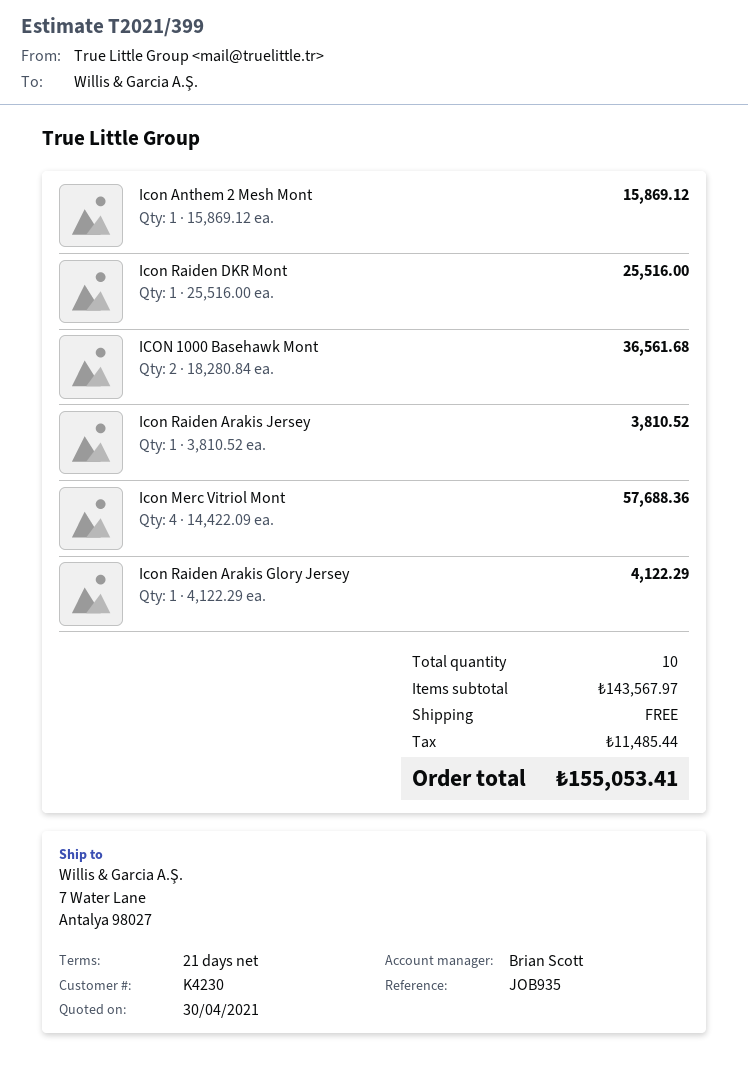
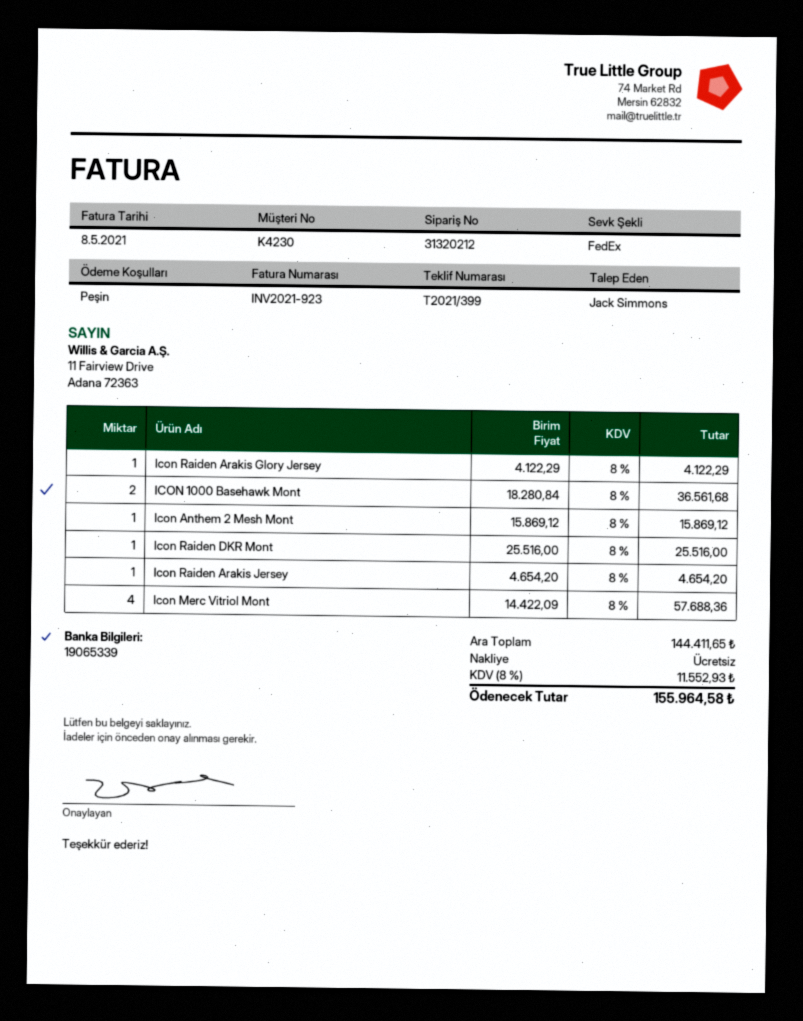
payment terms: 21 days -> on receipt
Icon Raiden Arakis Jersey: 1 x 3810.52 = 3810.52 -> 1 x 4654.20 = 4654.20
subtotal: 143567.97 -> 144411.65
tax: 11485.44 -> 11552.93
total: 155053.41 -> 155964.58

